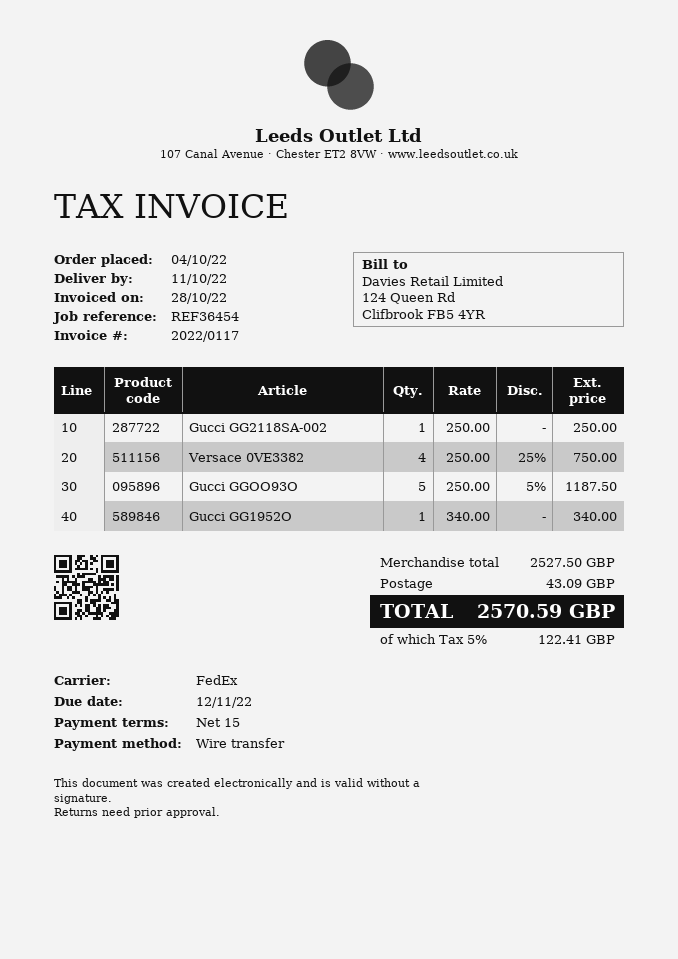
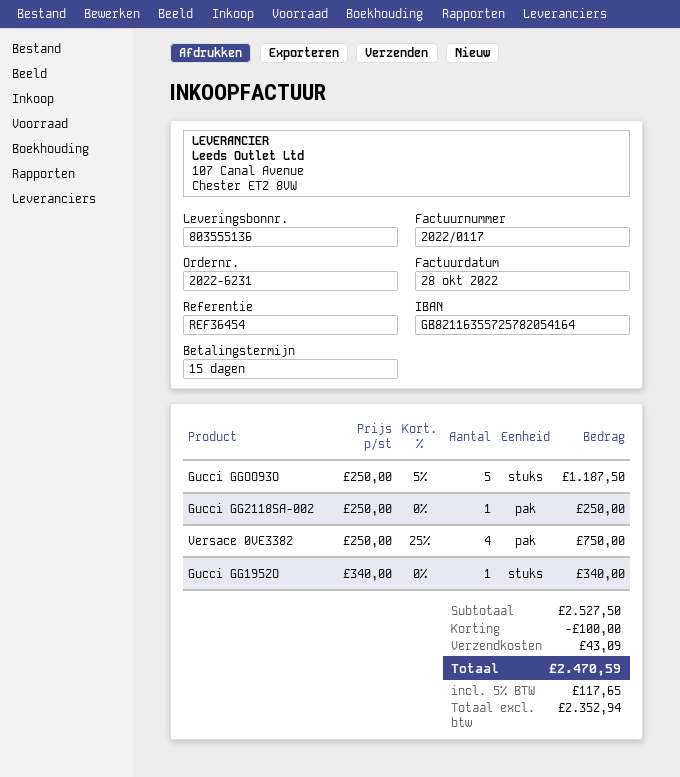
discount: none -> 100.00
tax: 5% = 122.41 -> 5% = 117.65
total: 2570.59 -> 2470.59

